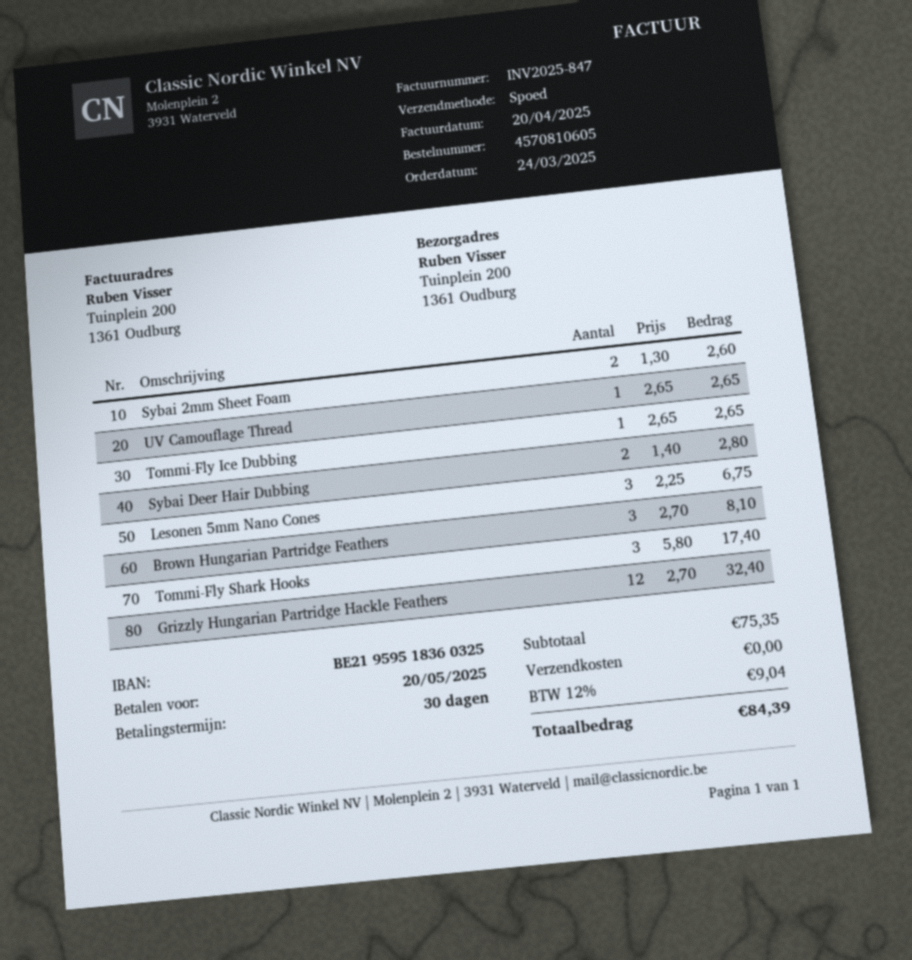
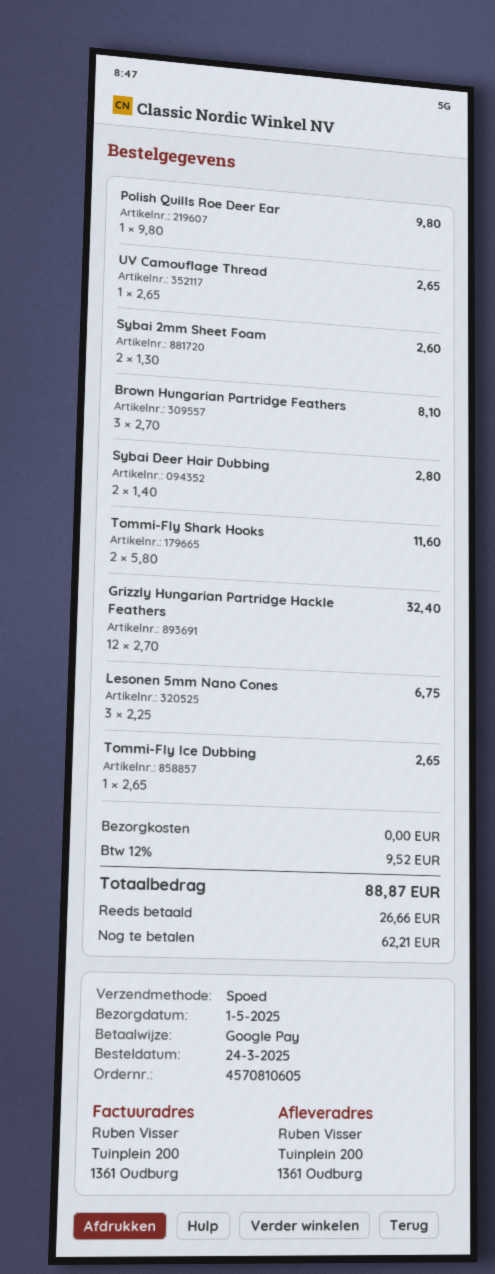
Tommi-Fly Shark Hooks: 3 x 5.80 = 17.40 -> 2 x 5.80 = 11.60
Polish Quills Roe Deer Ear: none -> 1 x 9.80 = 9.80
tax: 12% = 9.04 -> 12% = 9.52
total: 84.39 -> 88.87

